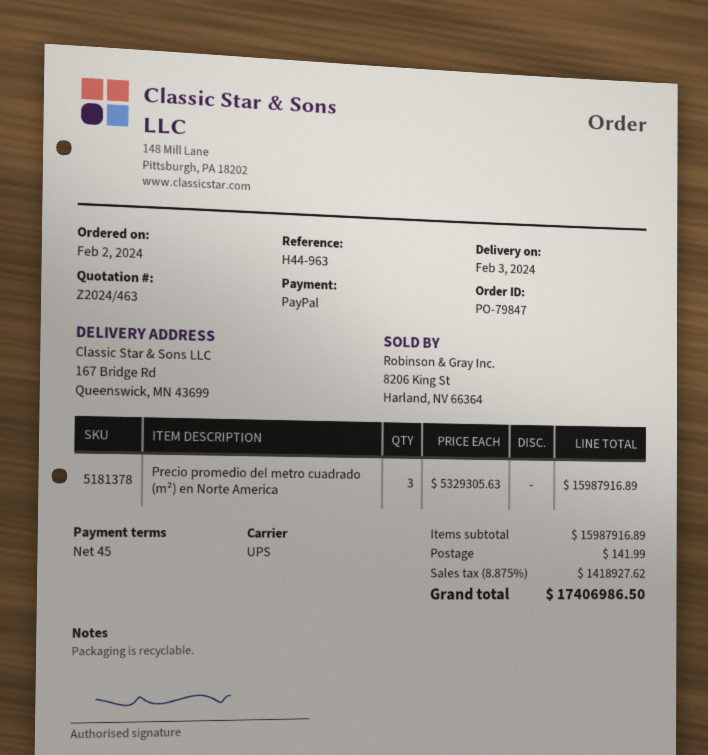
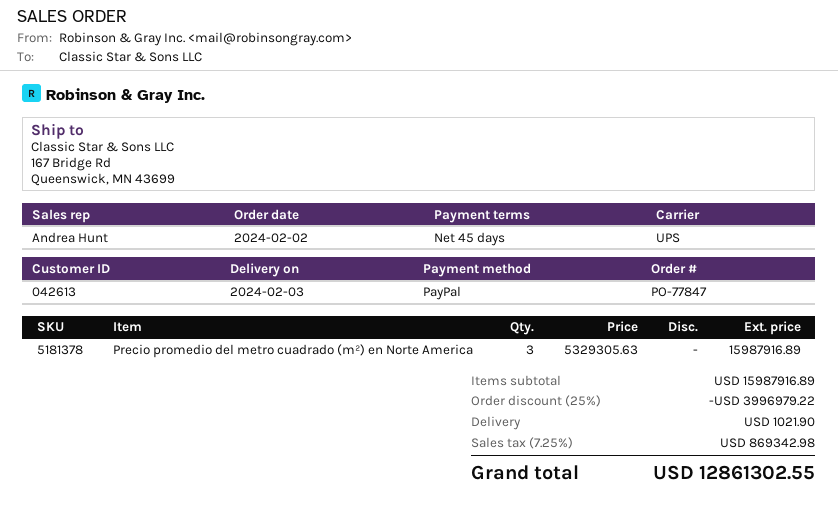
order number: PO-79847 -> PO-77847
discount: none -> 25% = 3996979.22
shipping: 141.99 -> 1021.90
tax: 8.875% = 1418927.62 -> 7.25% = 869342.98
total: 17406986.50 -> 12861302.55

